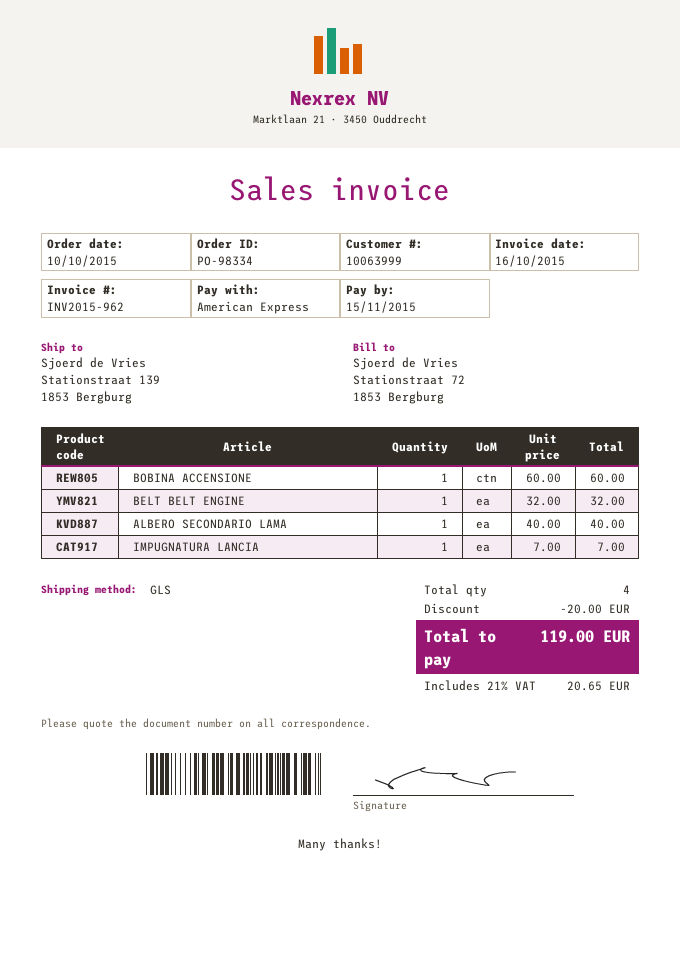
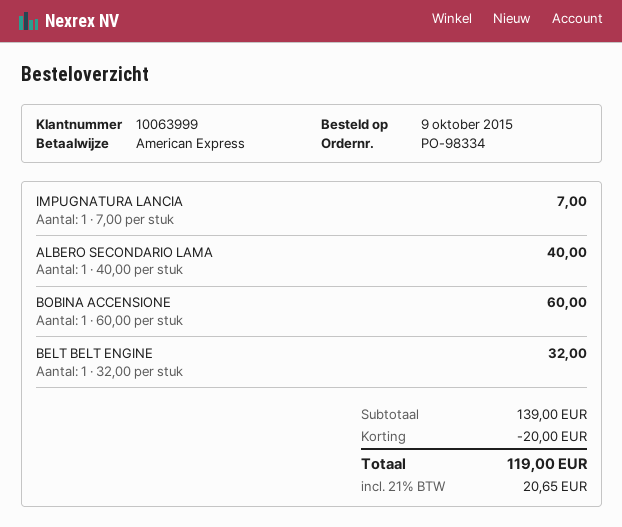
order date: 2015-10-10 -> 2015-10-09

